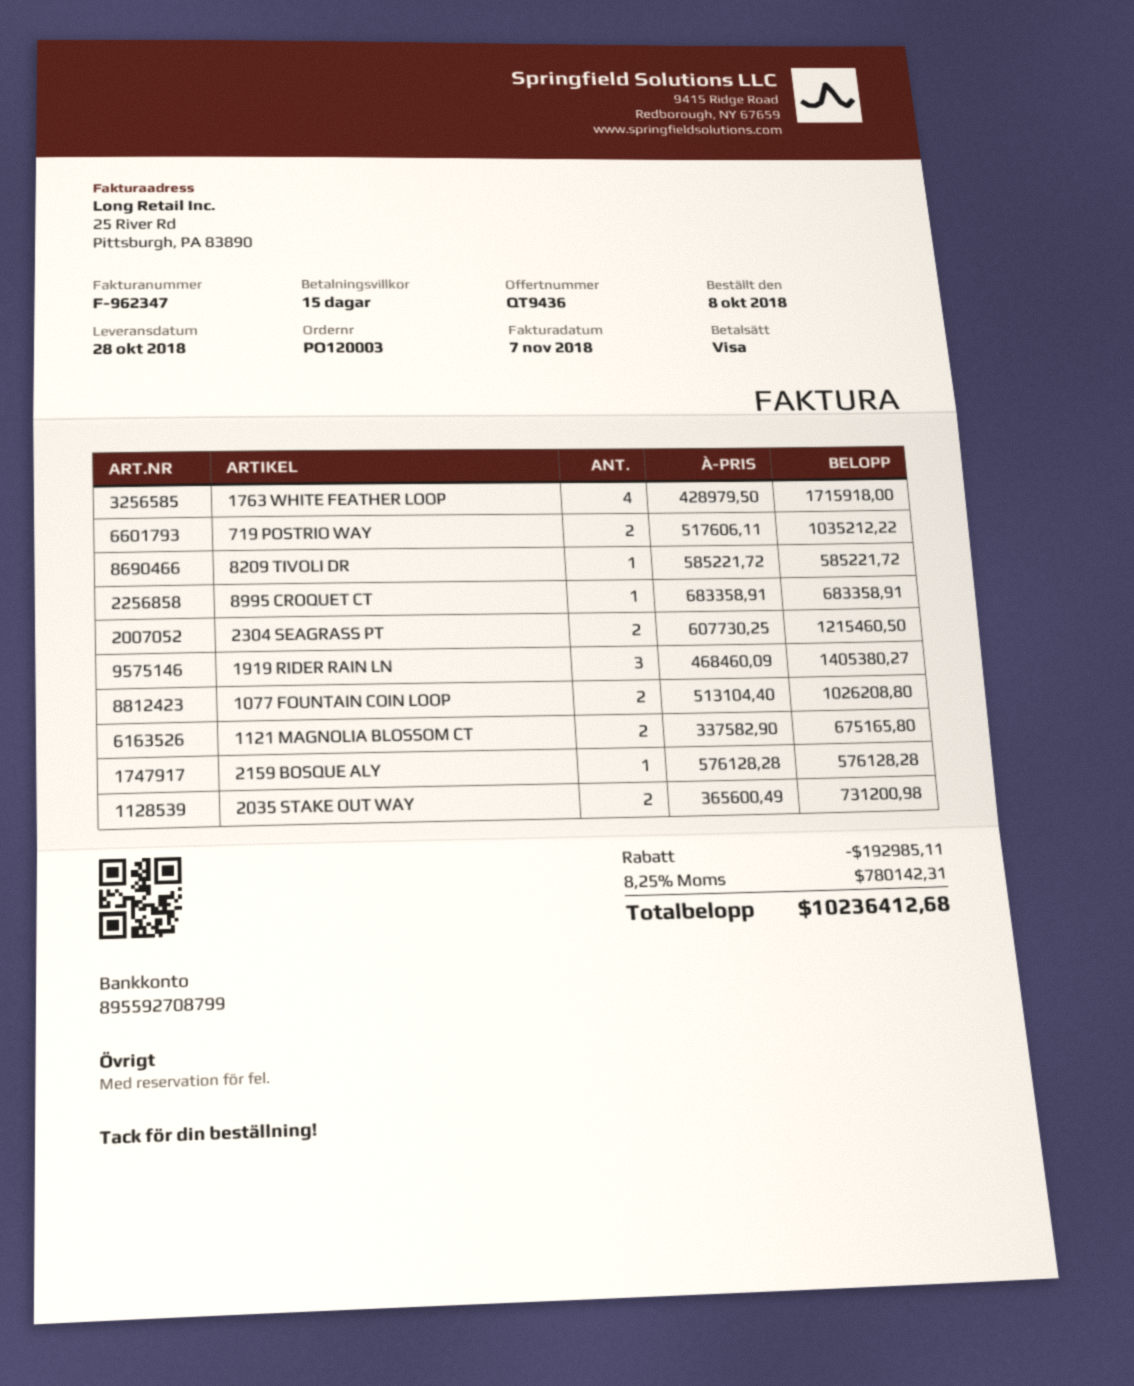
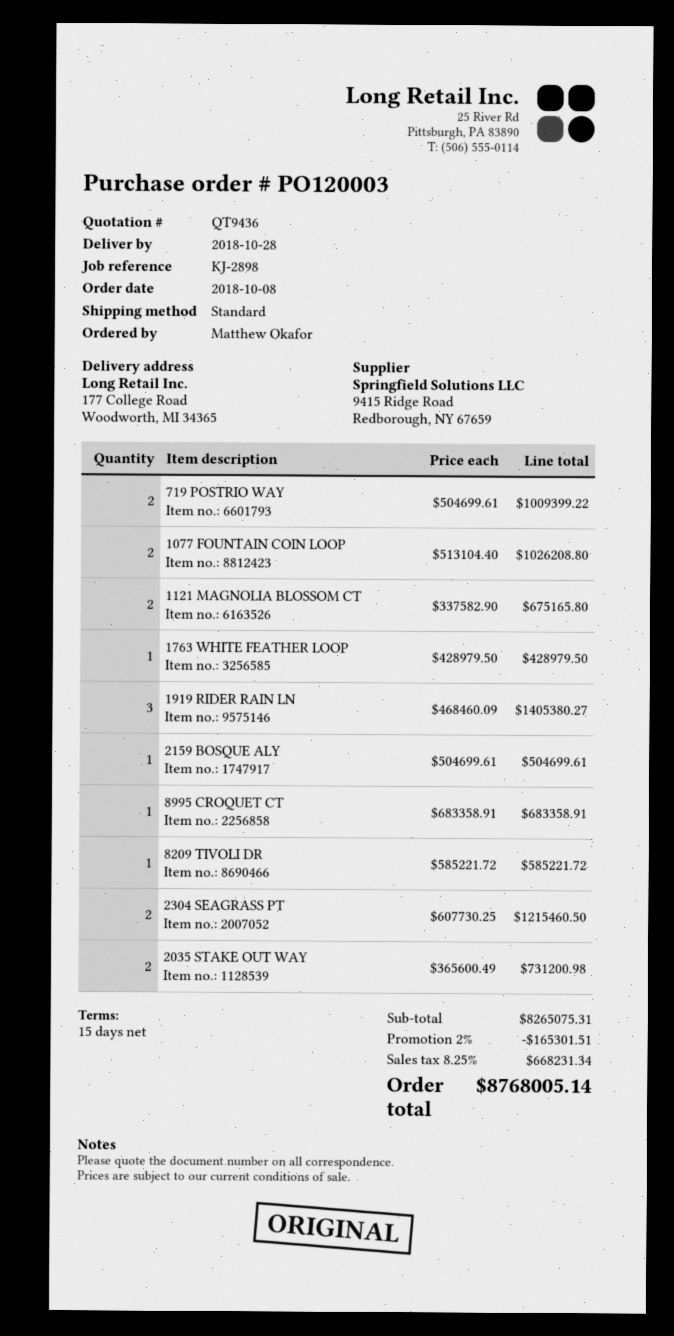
1763 WHITE FEATHER LOOP: 4 x 428979.50 = 1715918.00 -> 1 x 428979.50 = 428979.50
719 POSTRIO WAY: 2 x 517606.11 = 1035212.22 -> 2 x 504699.61 = 1009399.22
2159 BOSQUE ALY: 1 x 576128.28 = 576128.28 -> 1 x 504699.61 = 504699.61
discount: 192985.11 -> 165301.51
tax: 8.25% = 780142.31 -> 8.25% = 668231.34
total: 10236412.68 -> 8768005.14

